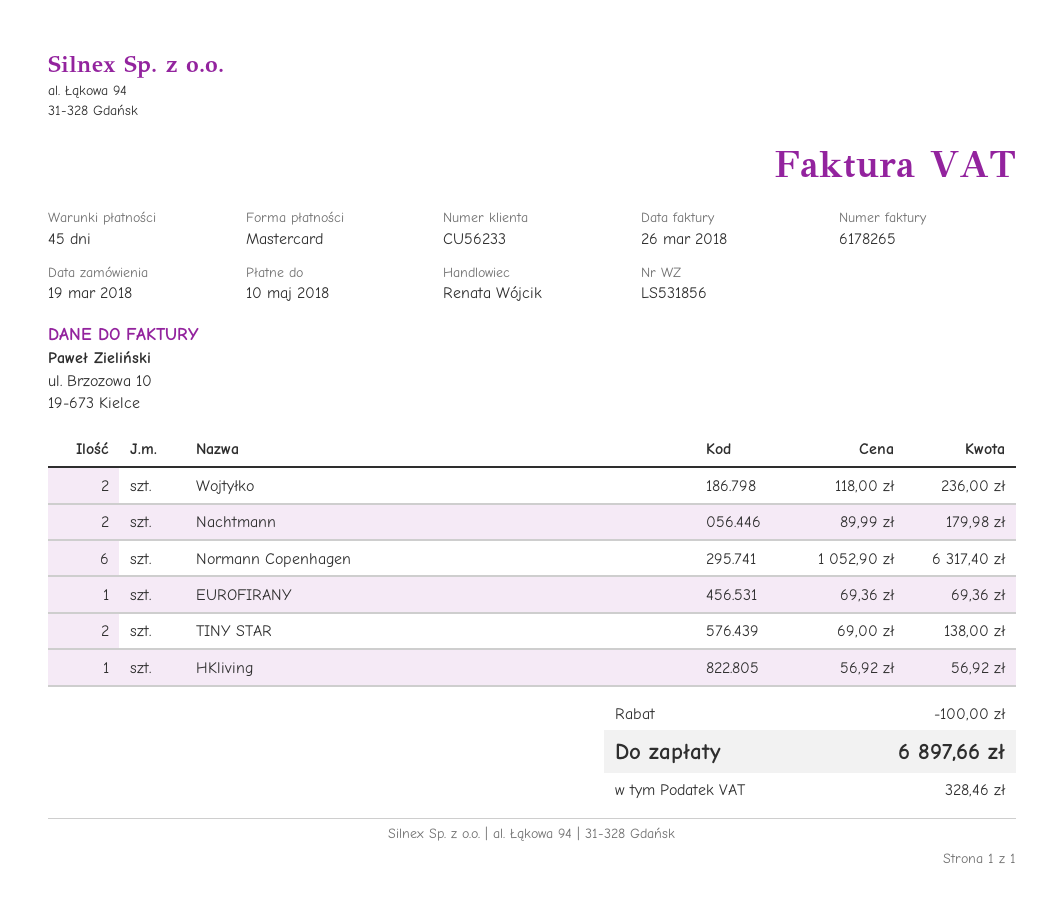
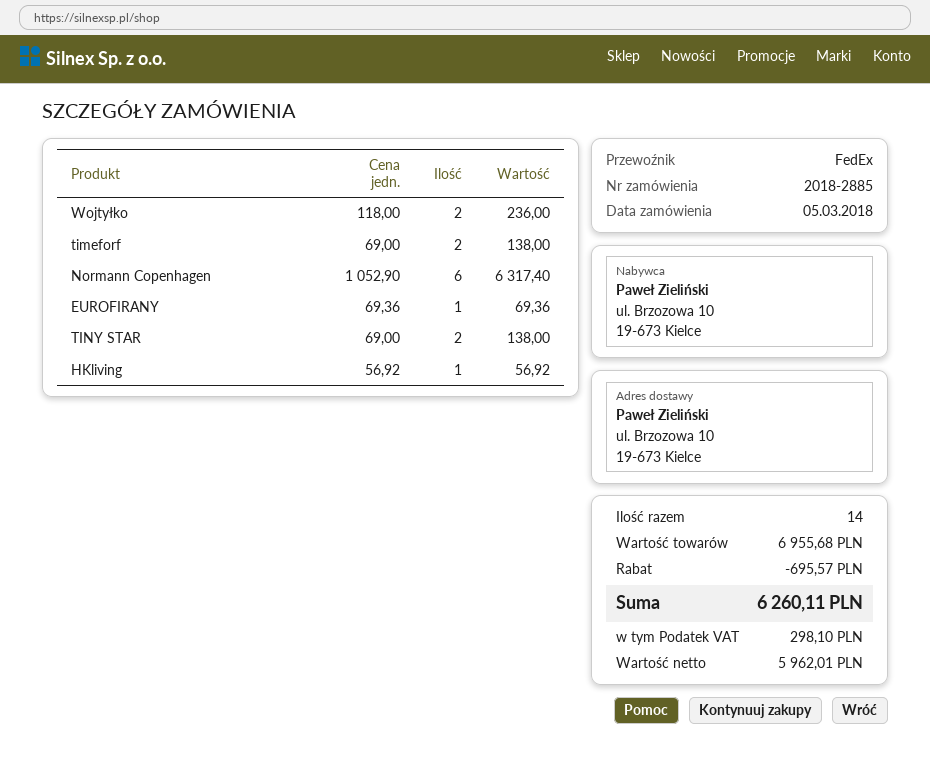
order date: 2018-03-19 -> 2018-03-05
Nachtmann: 2 x 89.99 = 179.98 -> none
timeforf: none -> 2 x 69.00 = 138.00
discount: 100.00 -> 695.57
tax: 328.46 -> 298.10
total: 6897.66 -> 6260.11

